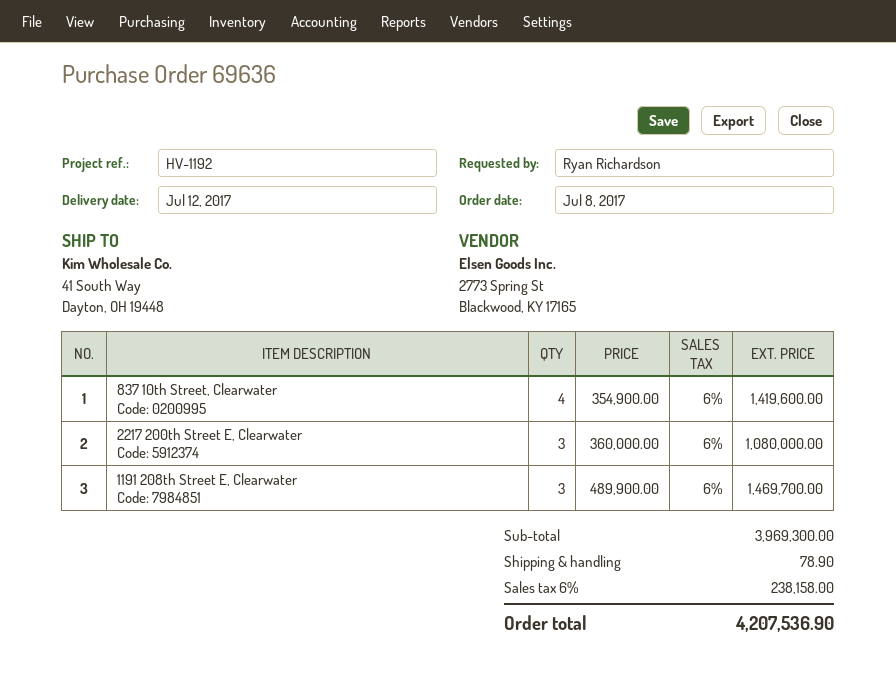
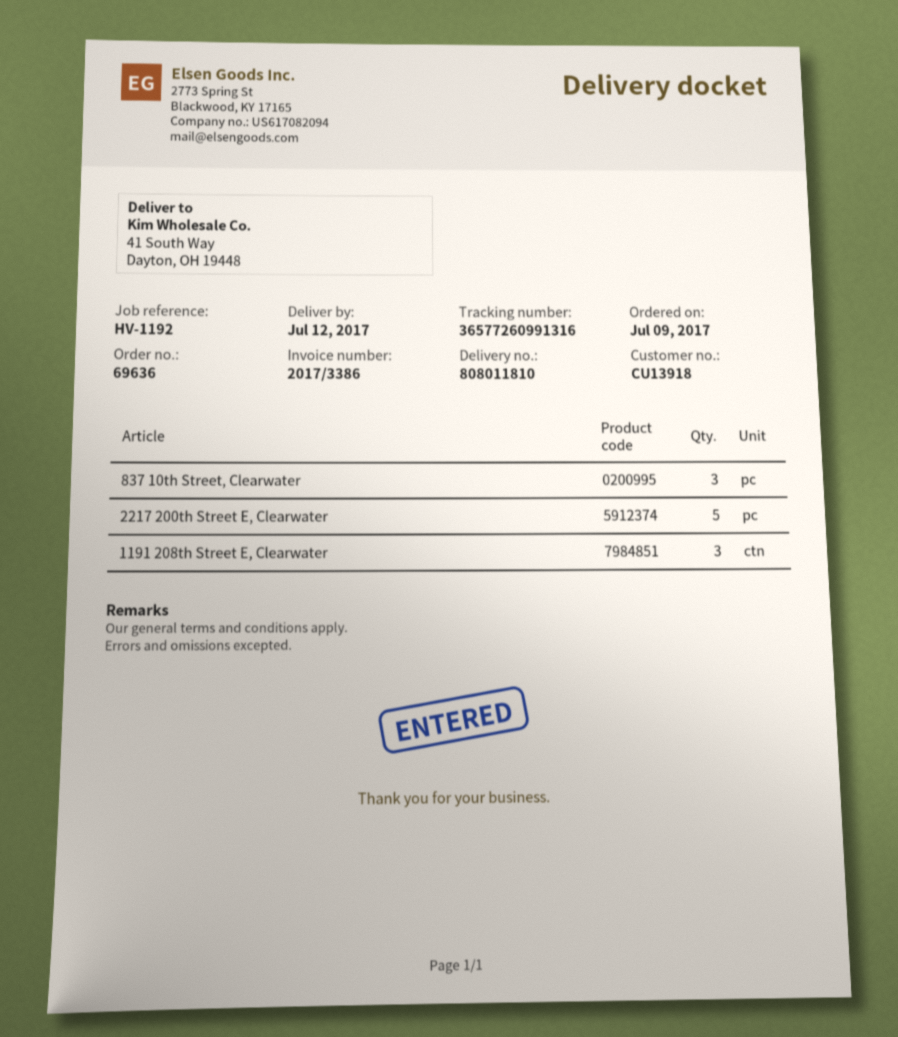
order date: 2017-07-08 -> 2017-07-09
837 10th Street, Clearwater: 4 -> 3
2217 200th Street E, Clearwater: 3 -> 5

